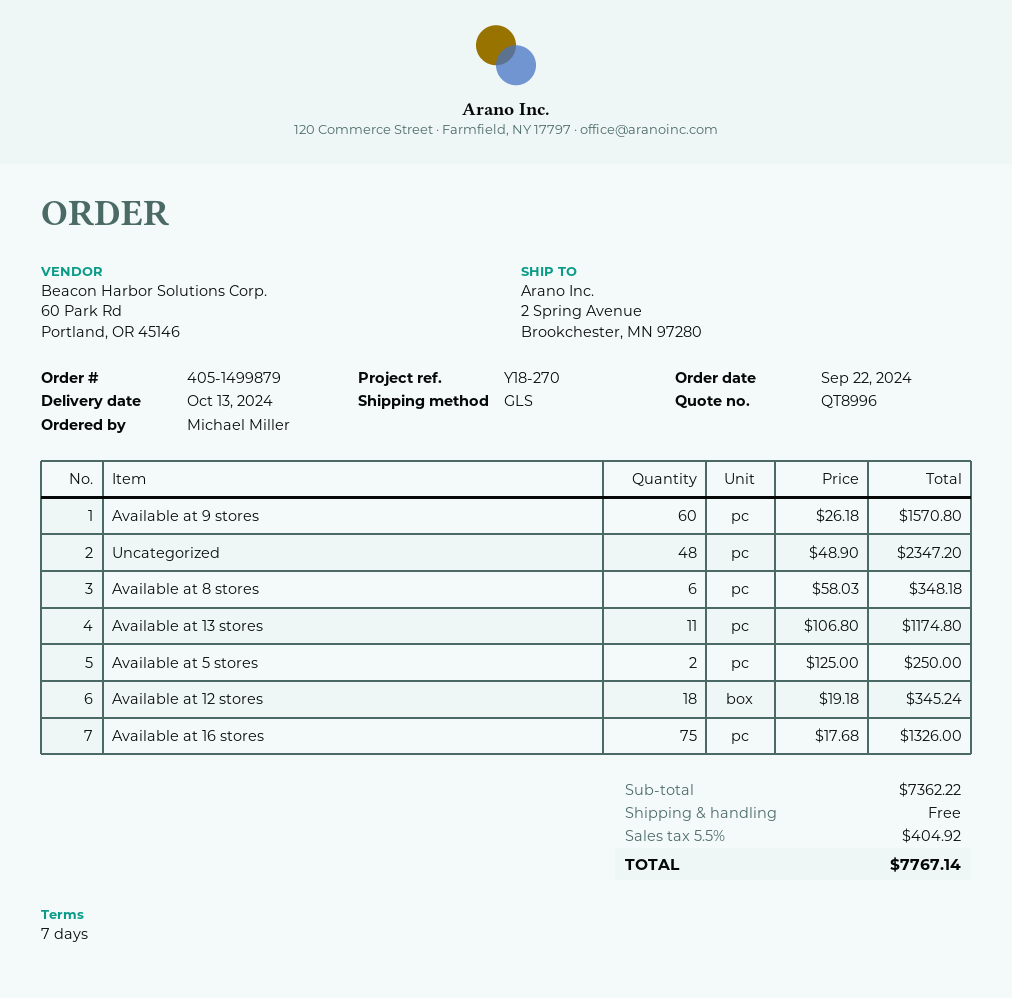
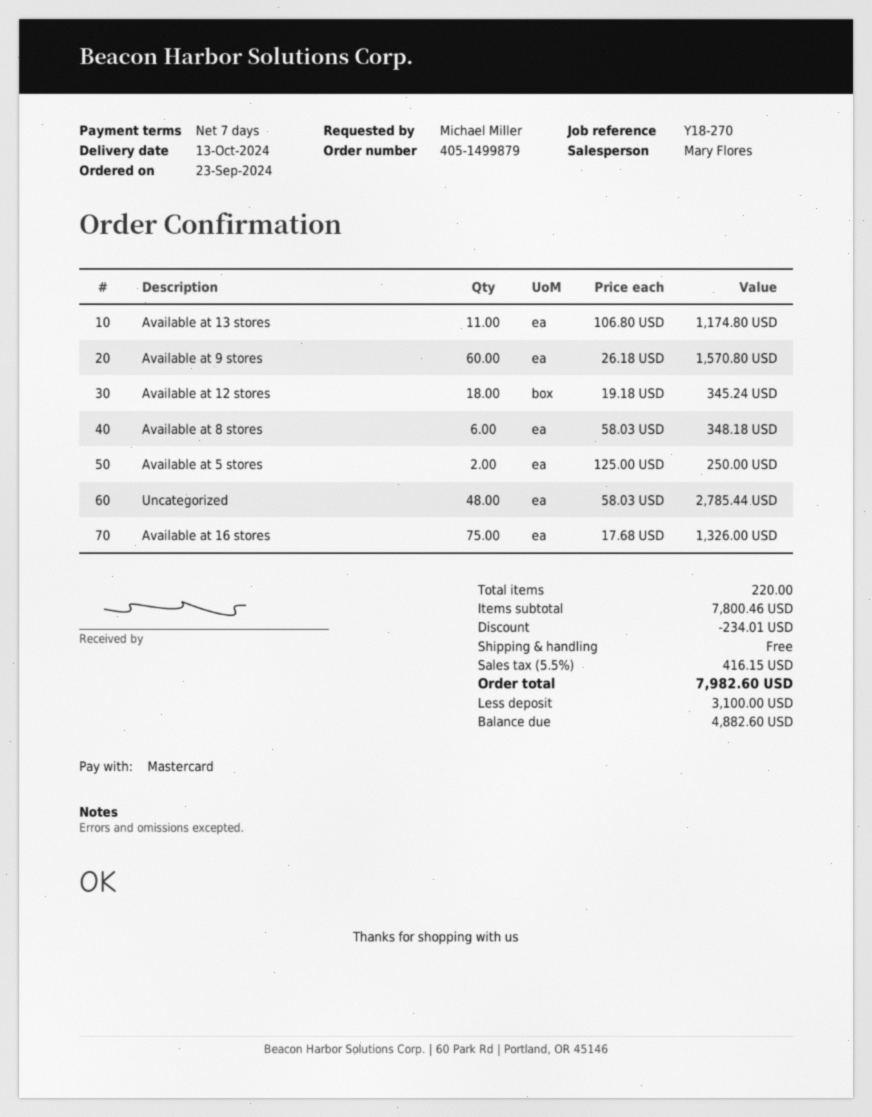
order date: 2024-09-22 -> 2024-09-23
Uncategorized: 48 x 48.90 = 2347.20 -> 48 x 58.03 = 2785.44
subtotal: 7362.22 -> 7800.46
discount: none -> 234.01
tax: 5.5% = 404.92 -> 5.5% = 416.15
total: 7767.14 -> 7982.60

